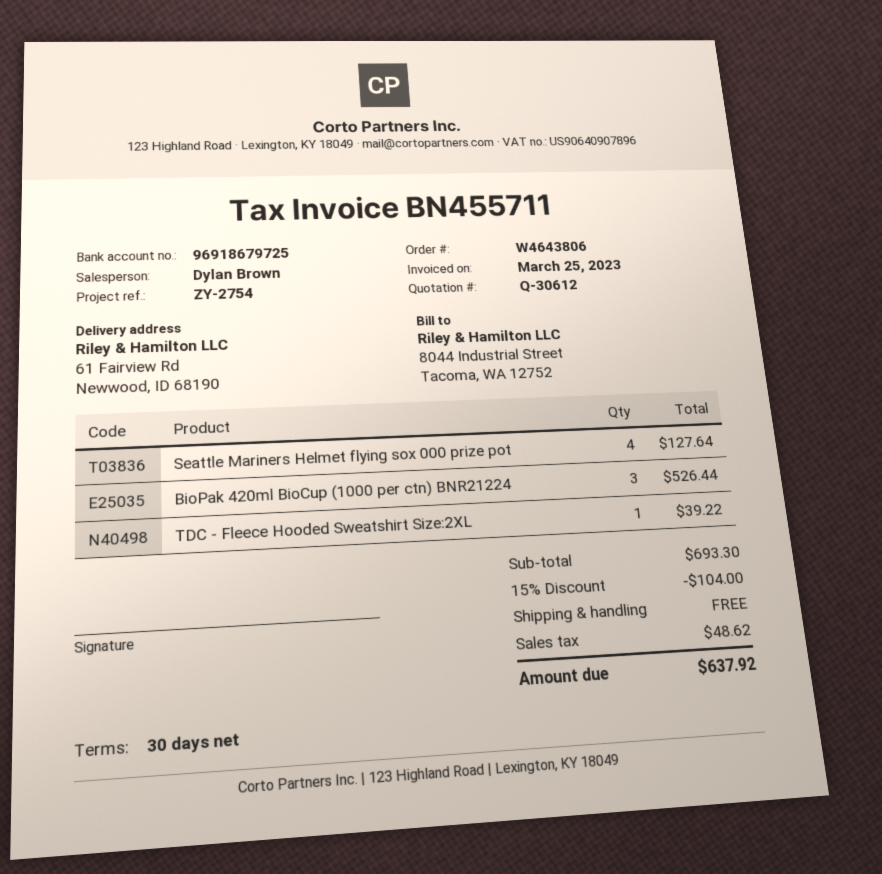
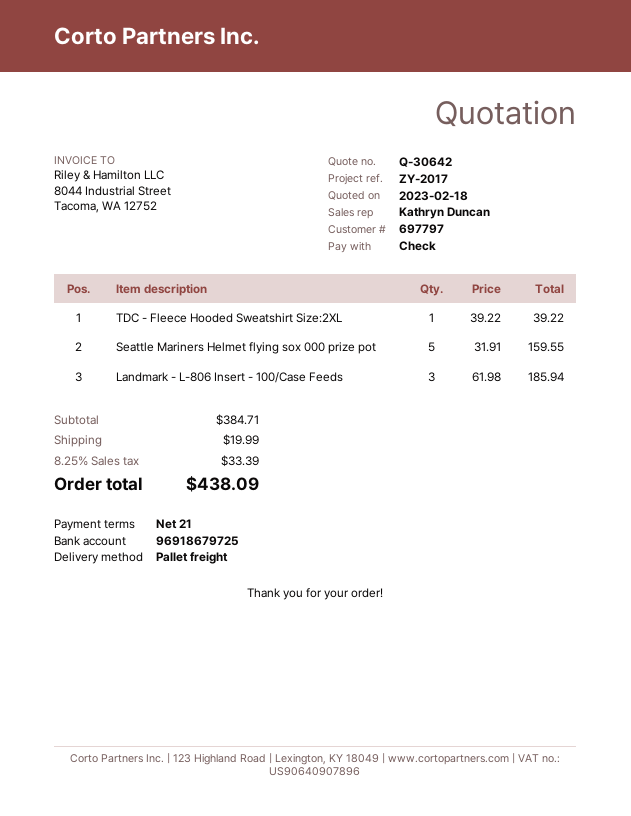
quote number: Q-30612 -> Q-30642
payment terms: 30 days -> 21 days
reference: ZY-2754 -> ZY-2017
sales rep: Dylan Brown -> Kathryn Duncan
Seattle Mariners Helmet flying sox 000 prize pot: 4 for 127.64 -> 5 for 159.55
BioPak 420ml BioCup (1000 per ctn) BNR21224: 3 for 526.44 -> none
Landmark - L-806 Insert - 100/Case Feeds: none -> 3 for 185.94
subtotal: 693.30 -> 384.71
discount: 15% = 104.00 -> none
shipping: 0.00 -> 19.99
tax: 48.62 -> 33.39
total: 637.92 -> 438.09

